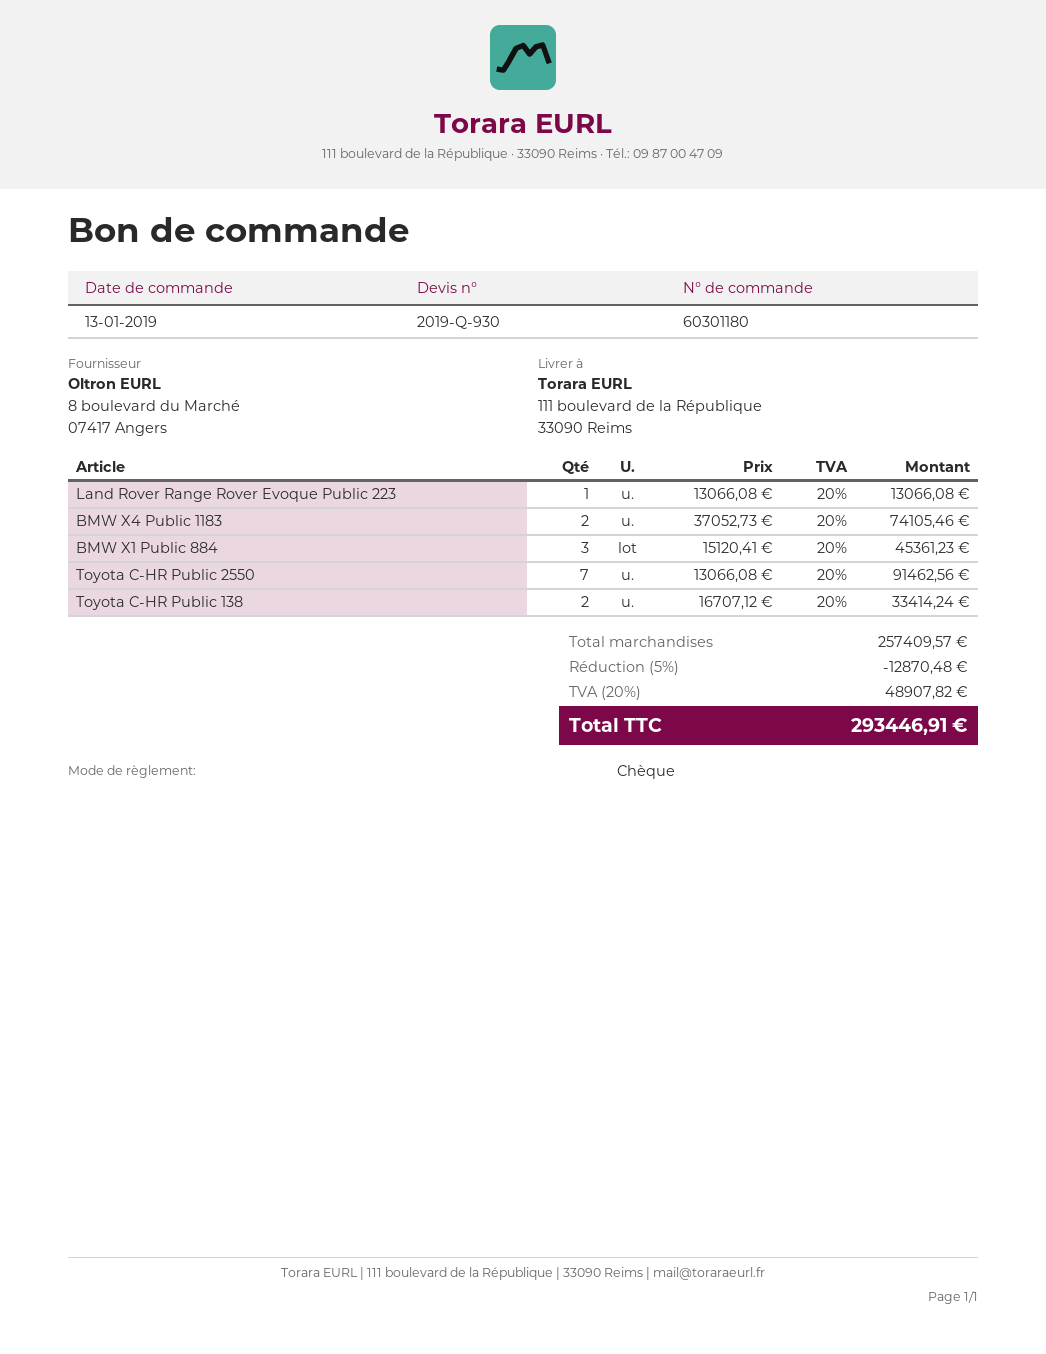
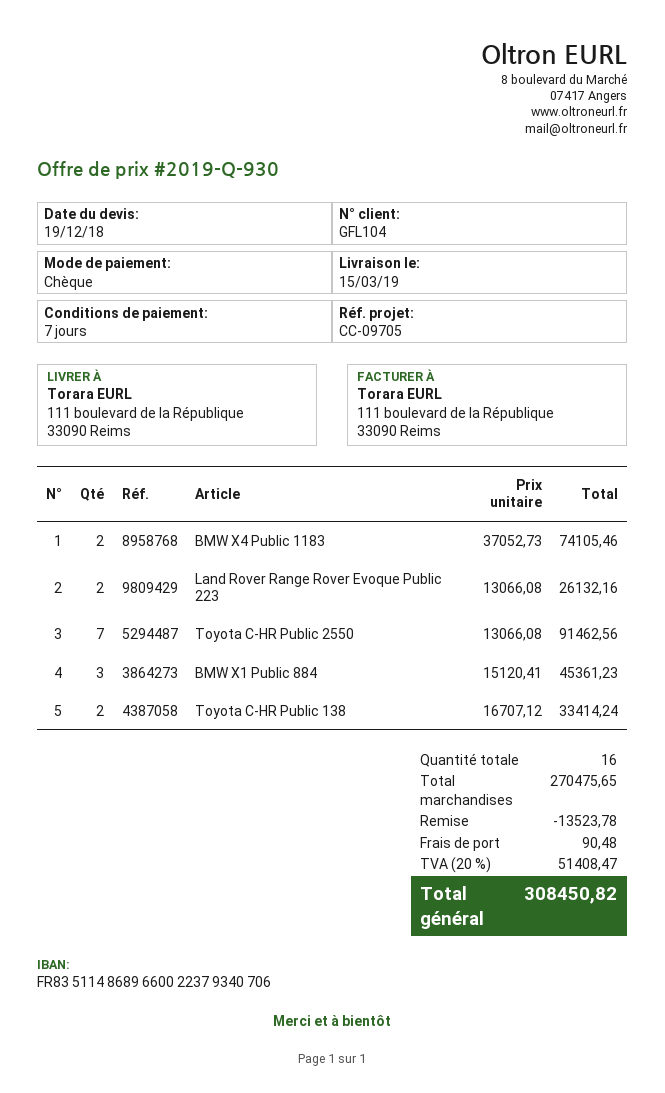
Land Rover Range Rover Evoque Public 223: 1 x 13066.08 = 13066.08 -> 2 x 13066.08 = 26132.16
subtotal: 257409.57 -> 270475.65
discount: 12870.48 -> 13523.78
shipping: none -> 90.48
tax: 20% = 48907.82 -> 20% = 51408.47
total: 293446.91 -> 308450.82

